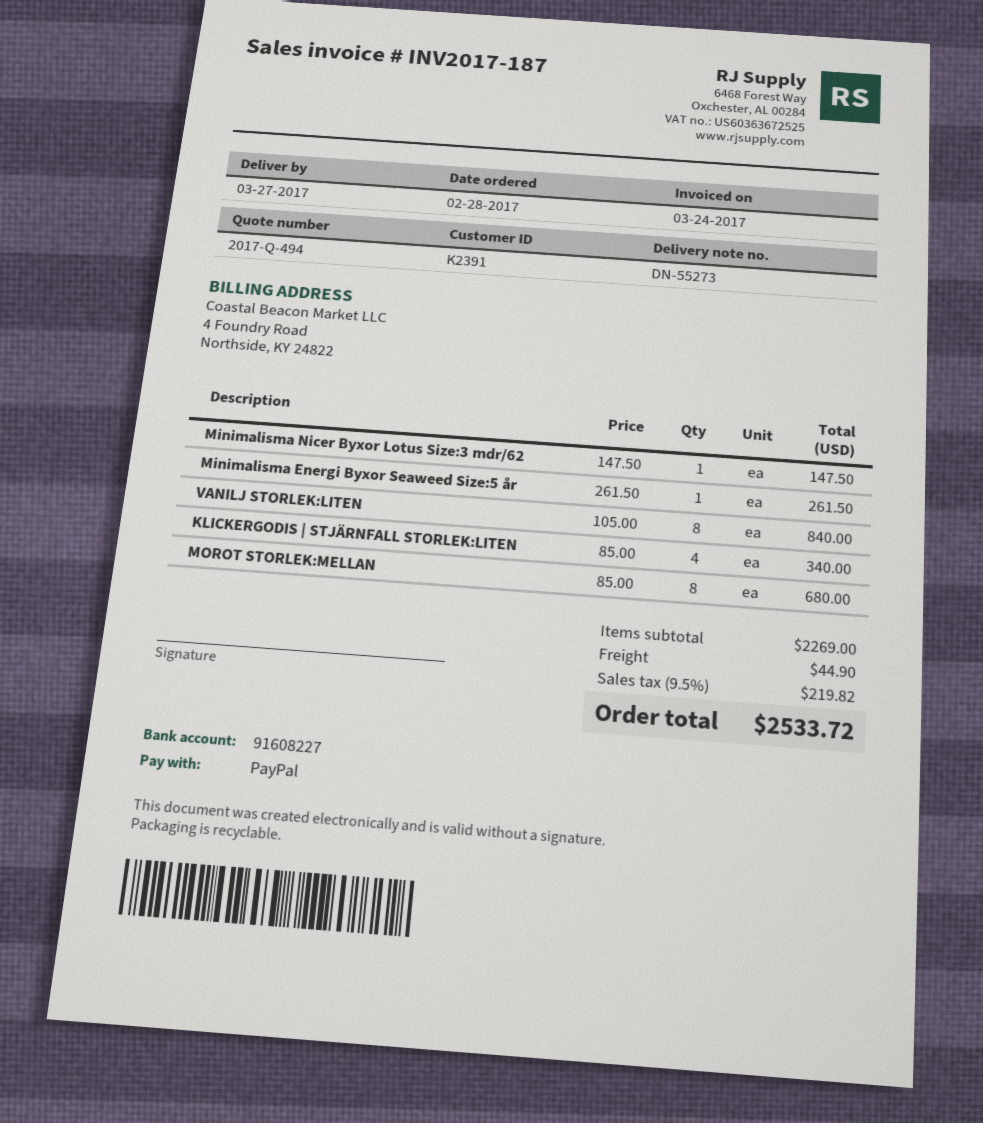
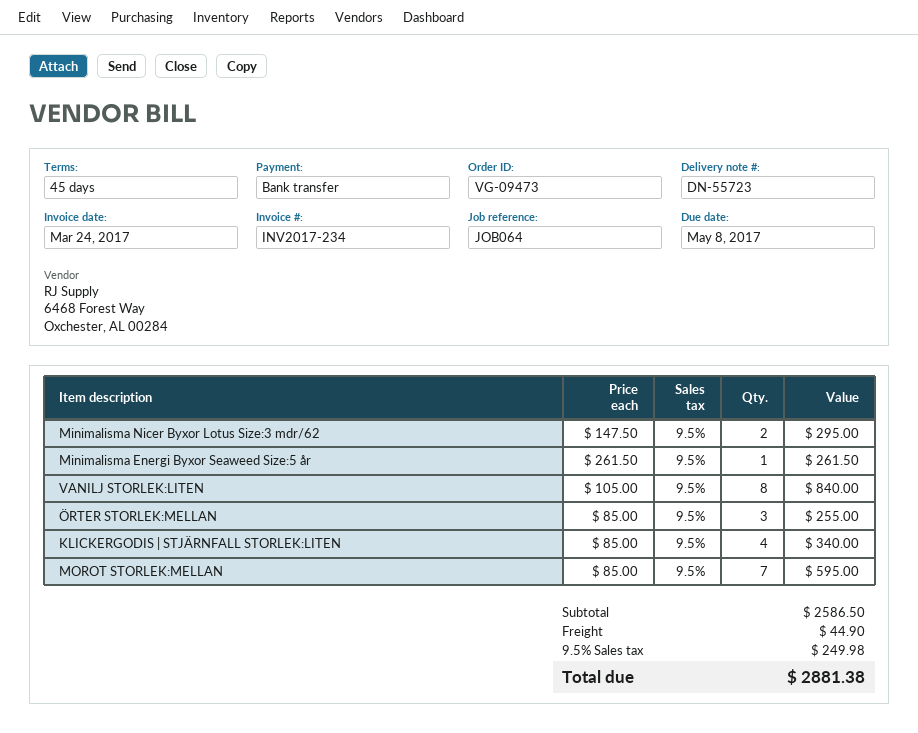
delivery note number: DN-55273 -> DN-55723
invoice number: INV2017-187 -> INV2017-234
payment method: PayPal -> bank transfer
Minimalisma Nicer Byxor Lotus Size:3 mdr/62: 1 x 147.50 = 147.50 -> 2 x 147.50 = 295.00
MOROT STORLEK:MELLAN: 8 x 85.00 = 680.00 -> 7 x 85.00 = 595.00
ÖRTER STORLEK:MELLAN: none -> 3 x 85.00 = 255.00
subtotal: 2269.00 -> 2586.50
tax: 9.5% = 219.82 -> 9.5% = 249.98
total: 2533.72 -> 2881.38

